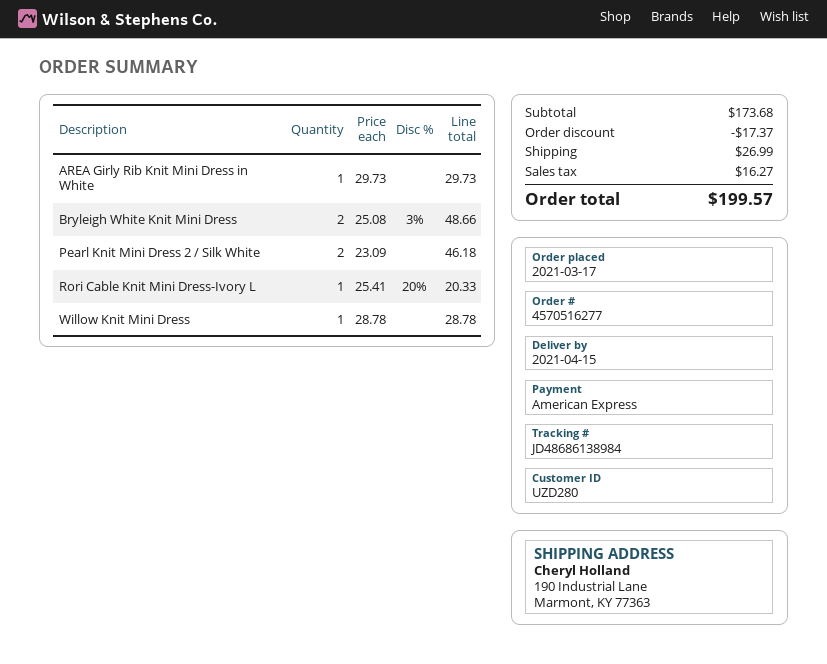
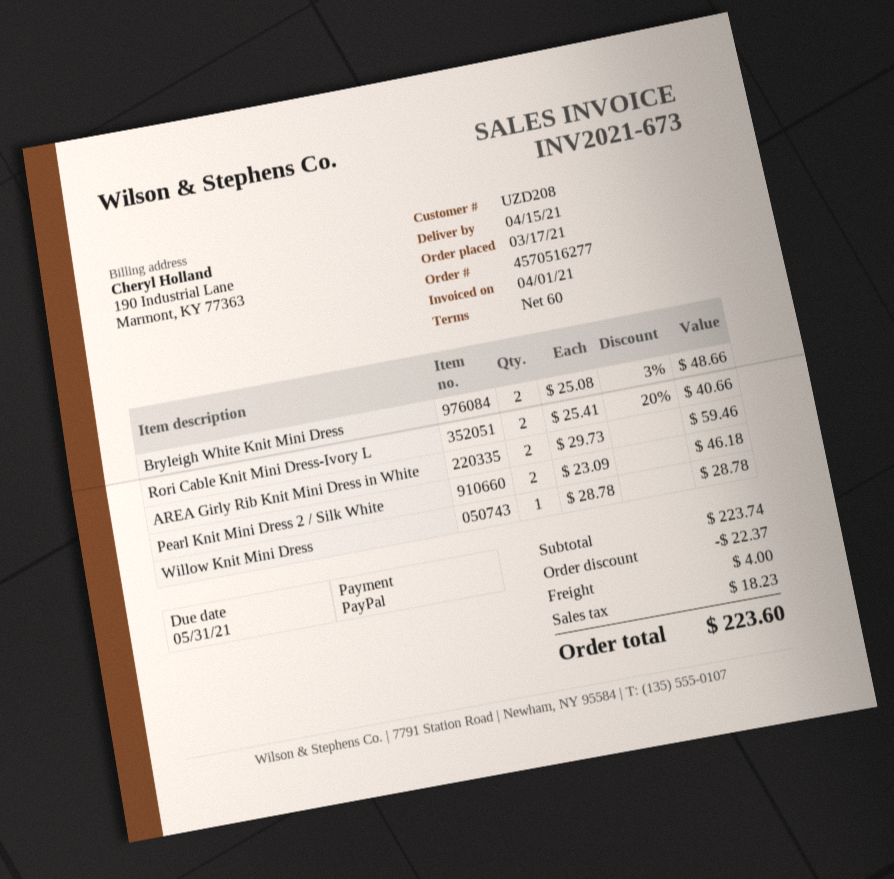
customer number: UZD280 -> UZD208
payment method: American Express -> PayPal
AREA Girly Rib Knit Mini Dress in White: 1 x 29.73 = 29.73 -> 2 x 29.73 = 59.46
Rori Cable Knit Mini Dress-Ivory L: 1 x 25.41 - 20% = 20.33 -> 2 x 25.41 - 20% = 40.66
subtotal: 173.68 -> 223.74
discount: 17.37 -> 22.37
shipping: 26.99 -> 4.00
tax: 16.27 -> 18.23
total: 199.57 -> 223.60

